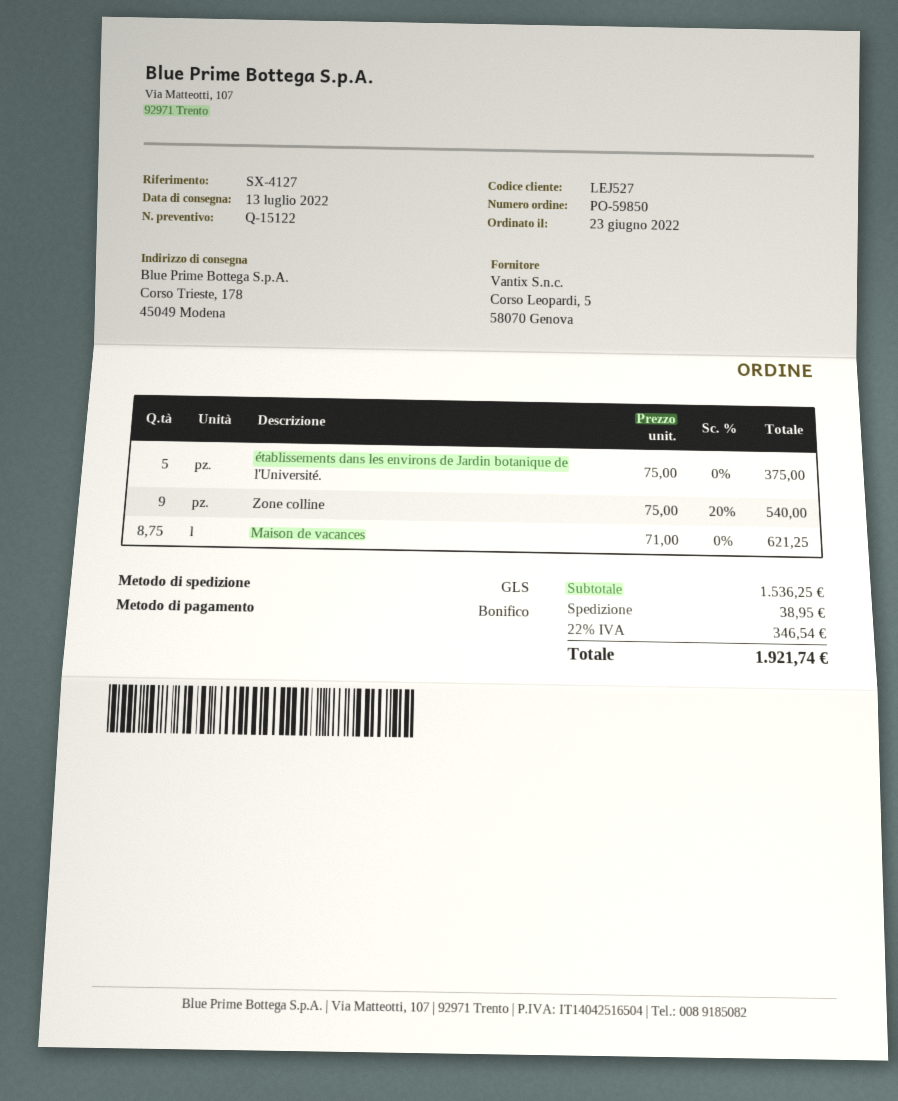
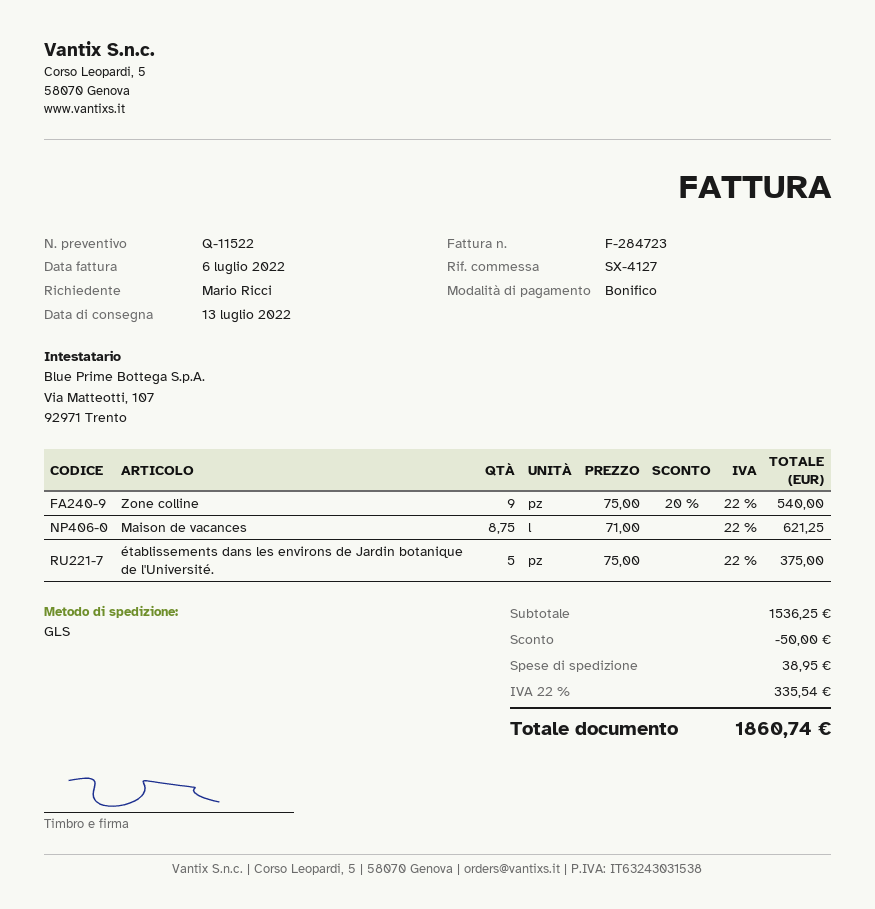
quote number: Q-15122 -> Q-11522
discount: none -> 50.00
tax: 22% = 346.54 -> 22% = 335.54
total: 1921.74 -> 1860.74

